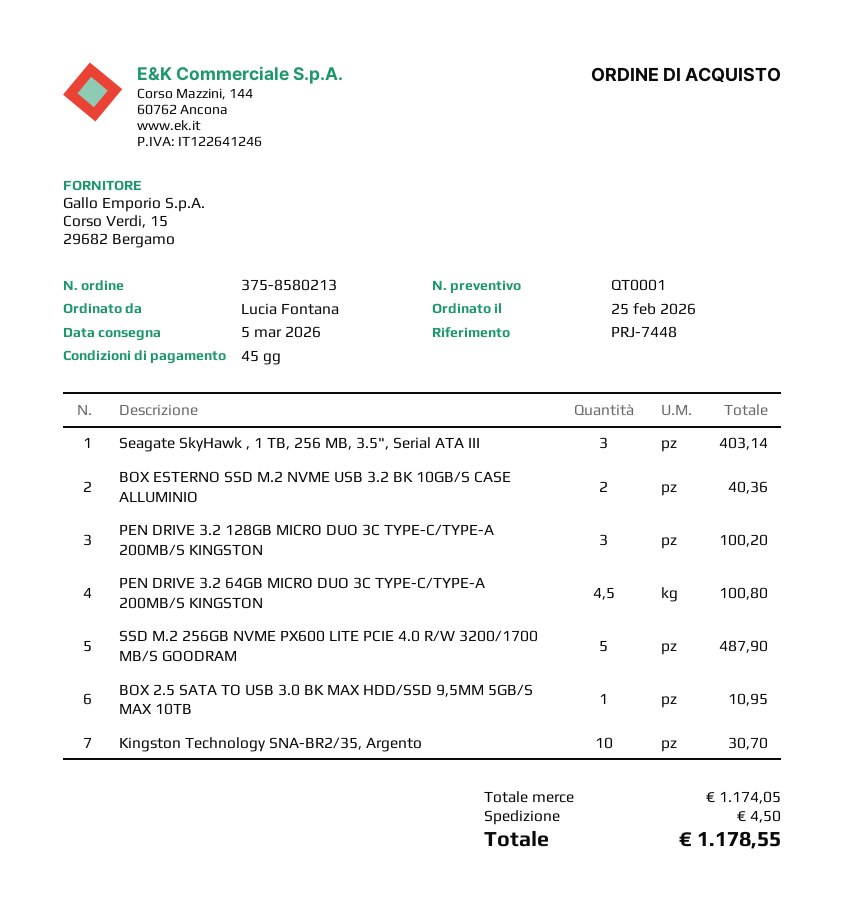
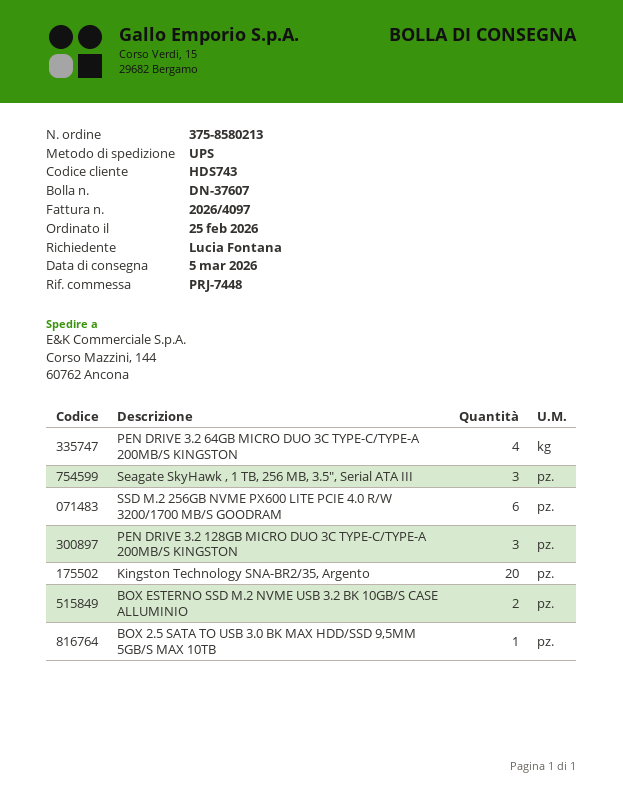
PEN DRIVE 3.2 64GB MICRO DUO 3C TYPE-C/TYPE-A 200MB/S KINGSTON: 4.5 -> 4
SSD M.2 256GB NVME PX600 LITE PCIE 4.0 R/W 3200/1700 MB/S GOODRAM: 5 -> 6
Kingston Technology SNA-BR2/35, Argento: 10 -> 20

